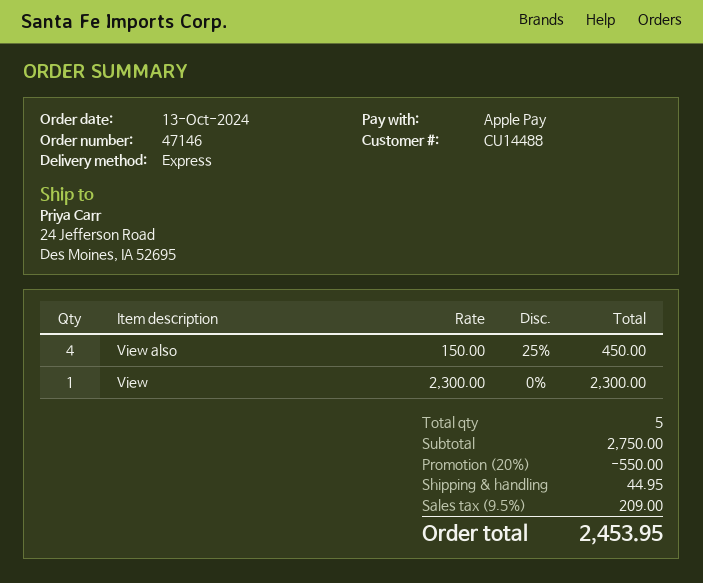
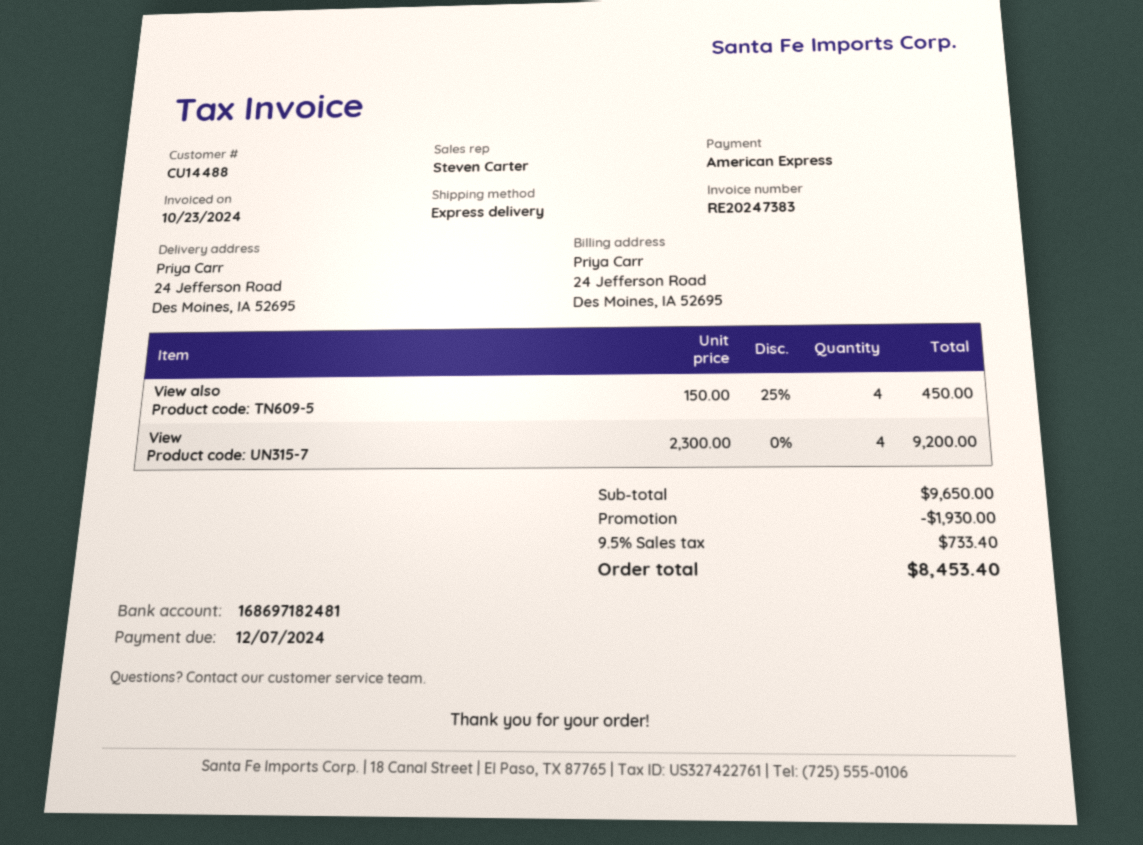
payment method: Apple Pay -> American Express
View: 1 x 2300.00 = 2300.00 -> 4 x 2300.00 = 9200.00
subtotal: 2750.00 -> 9650.00
discount: 550.00 -> 1930.00
shipping: 44.95 -> none
tax: 9.5% = 209.00 -> 9.5% = 733.40
total: 2453.95 -> 8453.40

